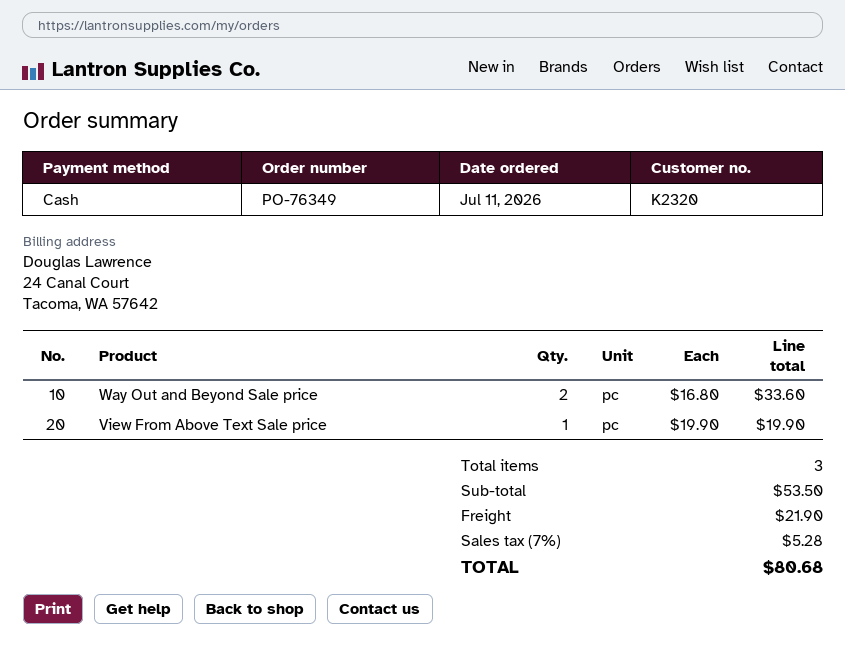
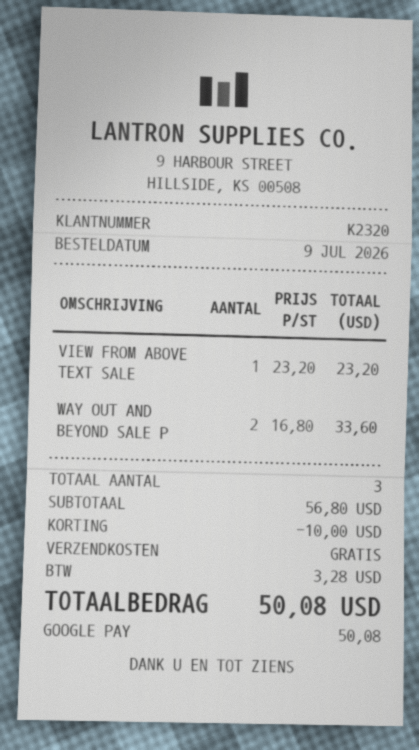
order date: 2026-07-11 -> 2026-07-09
payment method: cash -> Google Pay
View From Above Text Sale price: 1 x 19.90 = 19.90 -> 1 x 23.20 = 23.20
subtotal: 53.50 -> 56.80
discount: none -> 10.00
shipping: 21.90 -> 0.00
tax: 5.28 -> 3.28
total: 80.68 -> 50.08

